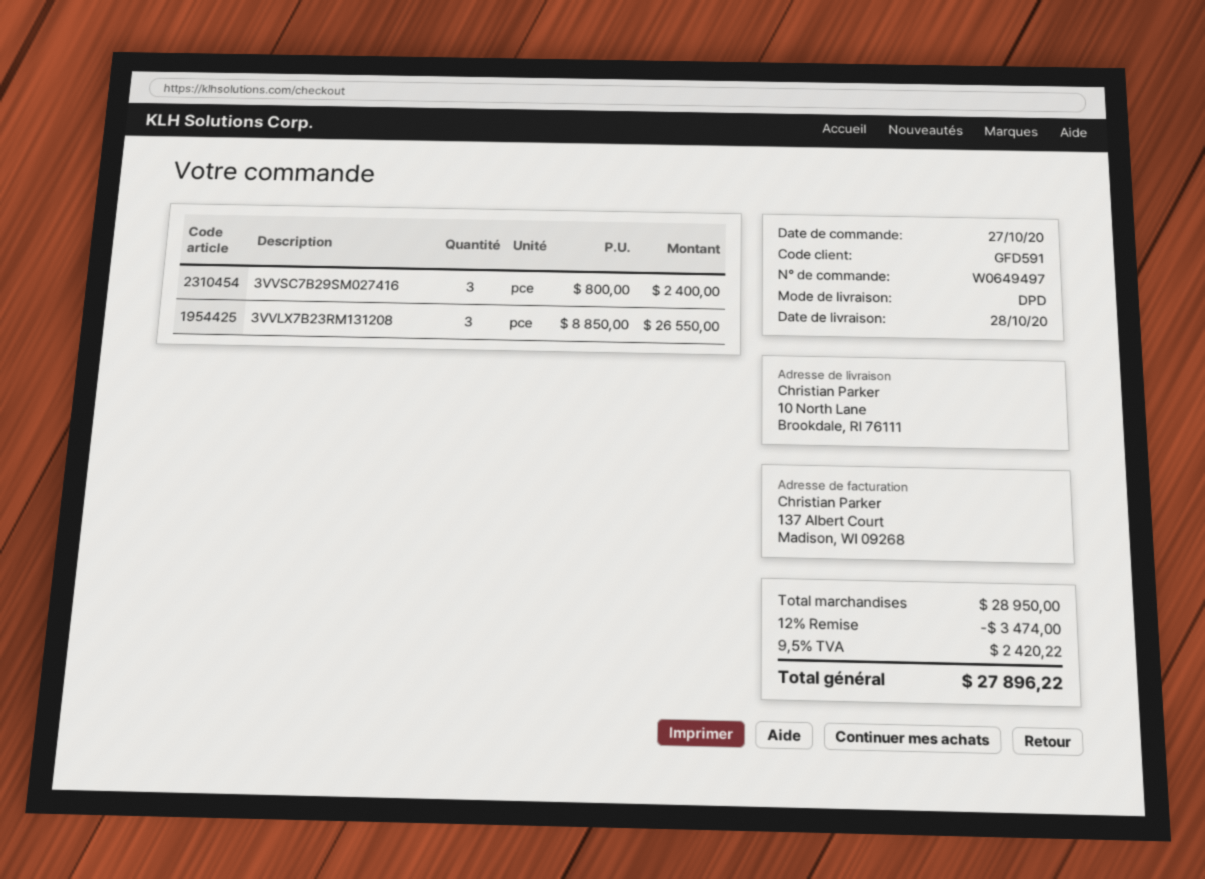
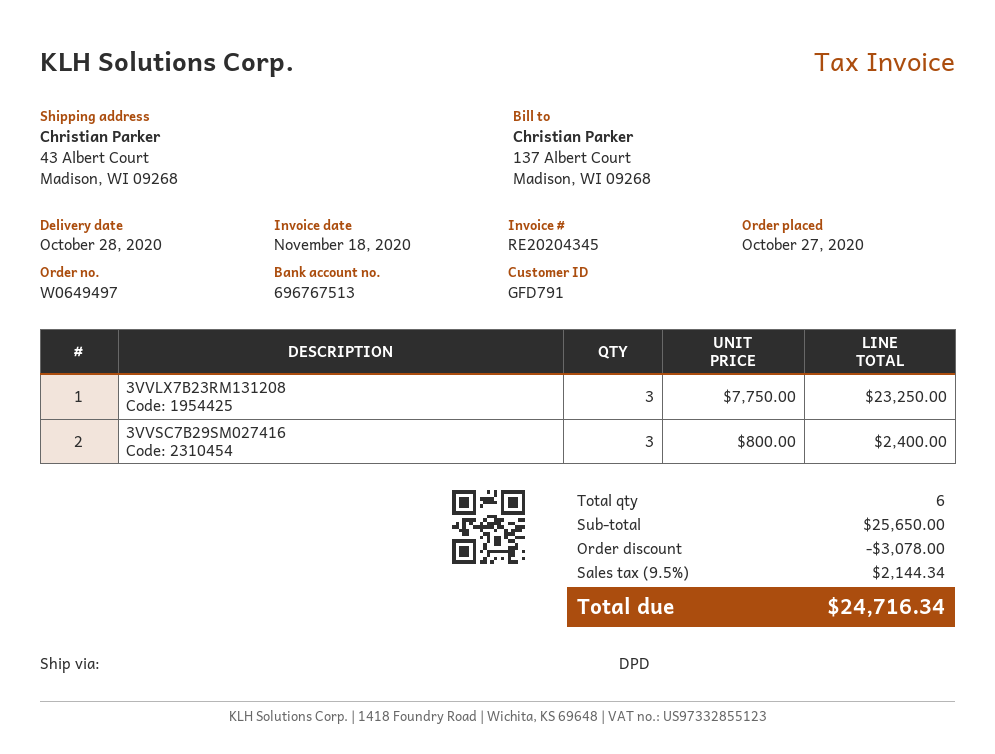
customer number: GFD591 -> GFD791
ship to: 10 North Lane, Brookdale, RI 76111 -> 43 Albert Court, Madison, WI 09268
3VVLX7B23RM131208: 3 x 8850.00 = 26550.00 -> 3 x 7750.00 = 23250.00
subtotal: 28950.00 -> 25650.00
discount: 3474.00 -> 3078.00
tax: 9.5% = 2420.22 -> 9.5% = 2144.34
total: 27896.22 -> 24716.34

